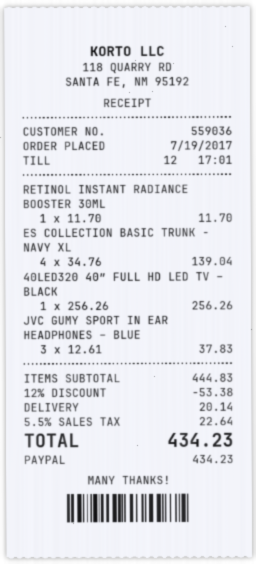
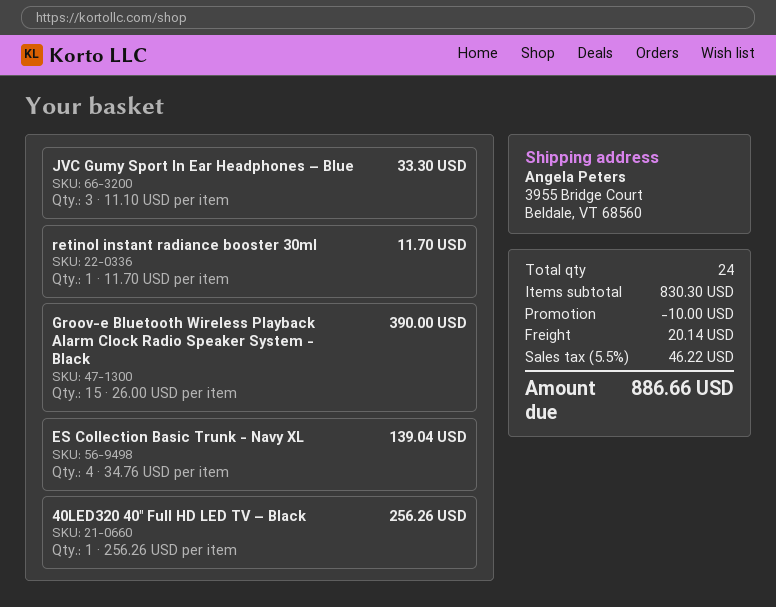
JVC GUMY SPORT IN EAR HEADPHONES – BLUE: 3 x 12.61 = 37.83 -> 3 x 11.10 = 33.30
Groov-e Bluetooth Wireless Playback Alarm Clock Radio Speaker System - Black: none -> 15 x 26.00 = 390.00
subtotal: 444.83 -> 830.30
discount: 53.38 -> 10.00
tax: 5.5% = 22.64 -> 5.5% = 46.22
total: 434.23 -> 886.66

